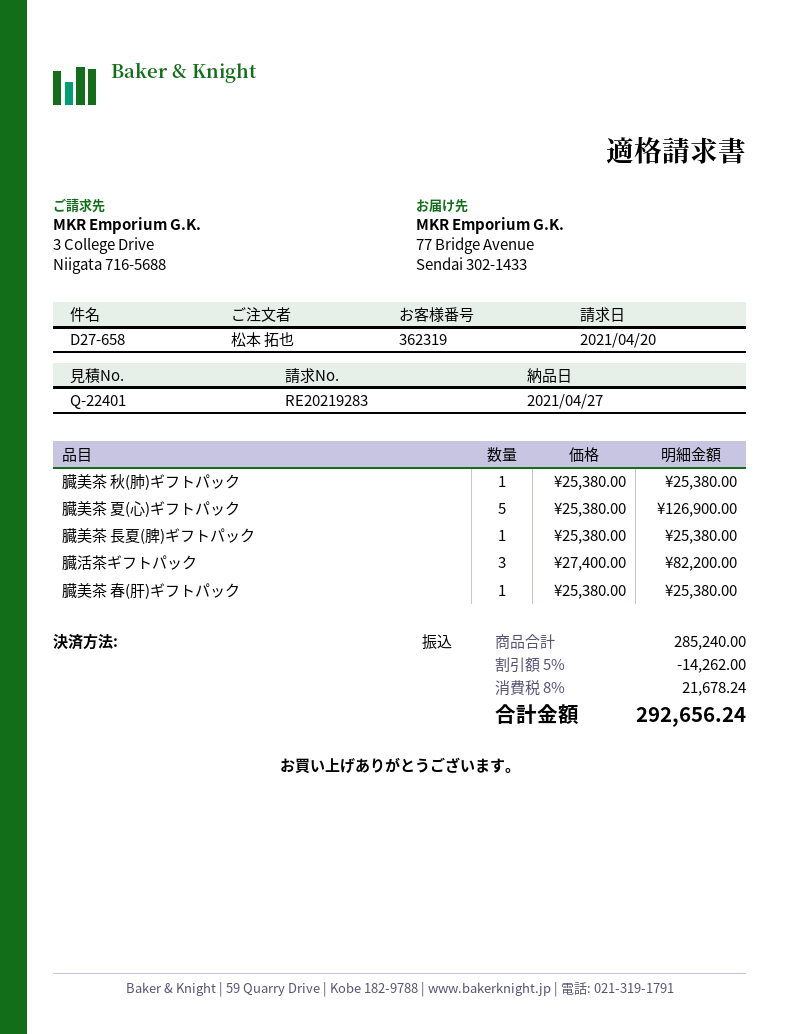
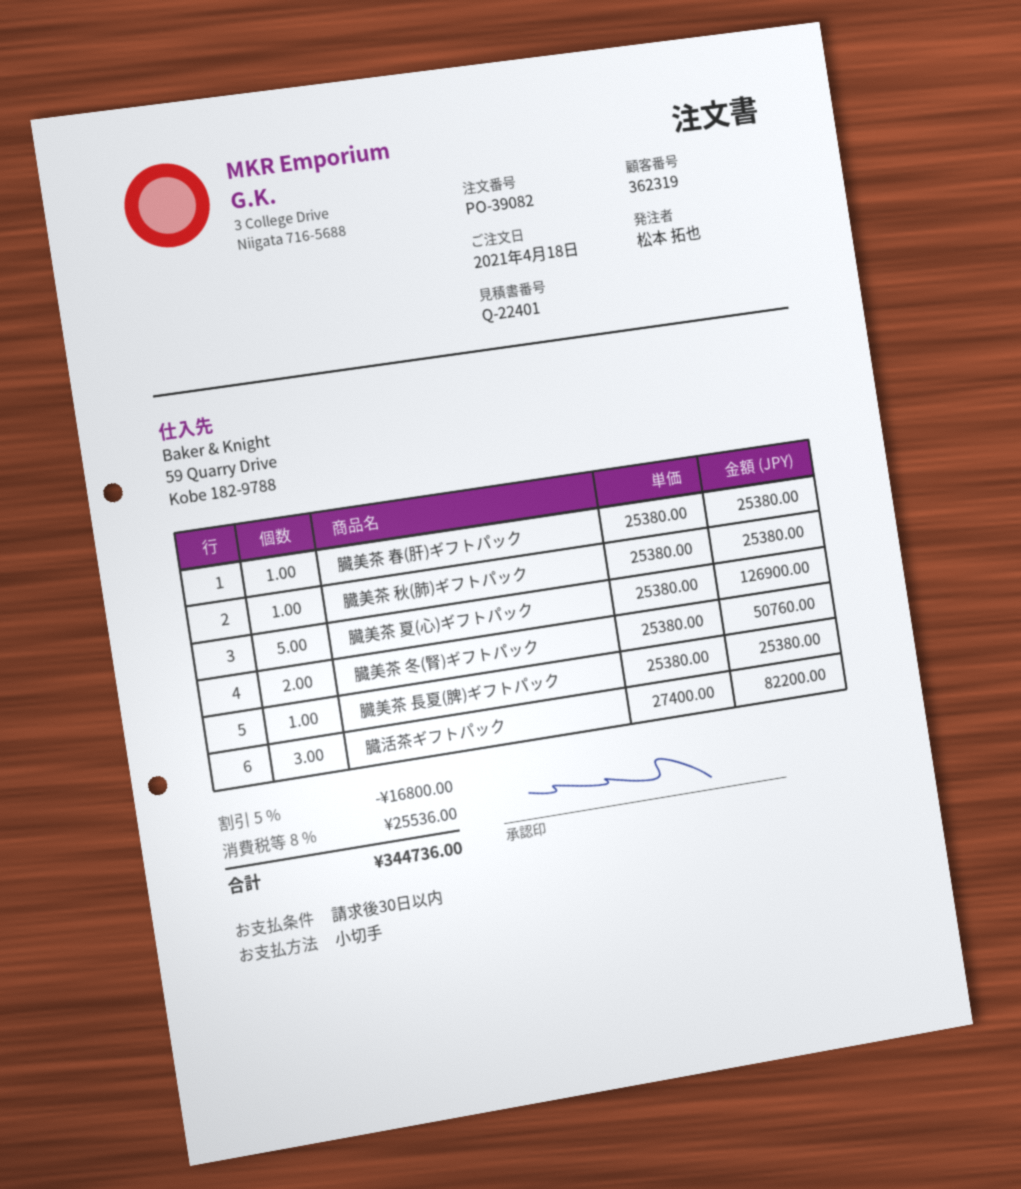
payment method: bank transfer -> cheque
臓美茶 冬(腎)ギフトパック: none -> 2 x 25380.00 = 50760.00
discount: 5% = 14262.00 -> 5% = 16800.00
tax: 8% = 21678.24 -> 8% = 25536.00
total: 292656.24 -> 344736.00

